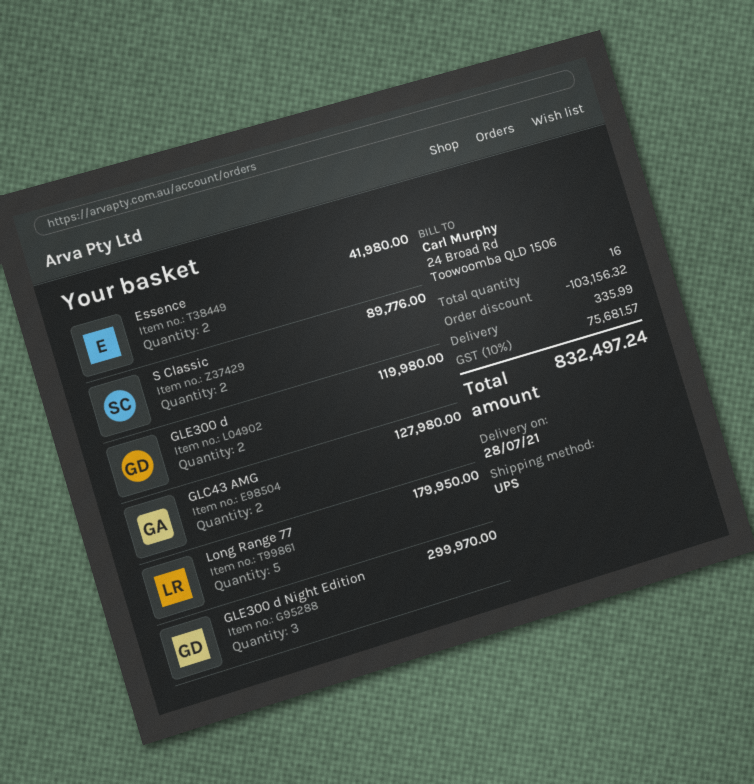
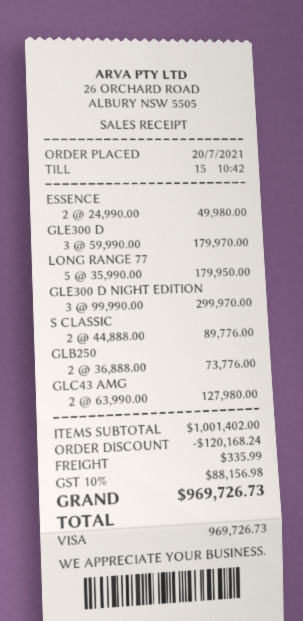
Essence: 2 for 41980.00 -> 2 for 49980.00
GLE300 d: 2 for 119980.00 -> 3 for 179970.00
GLB250: none -> 2 for 73776.00
discount: 103156.32 -> 120168.24
tax: 10% = 75681.57 -> 10% = 88156.98
total: 832497.24 -> 969726.73

